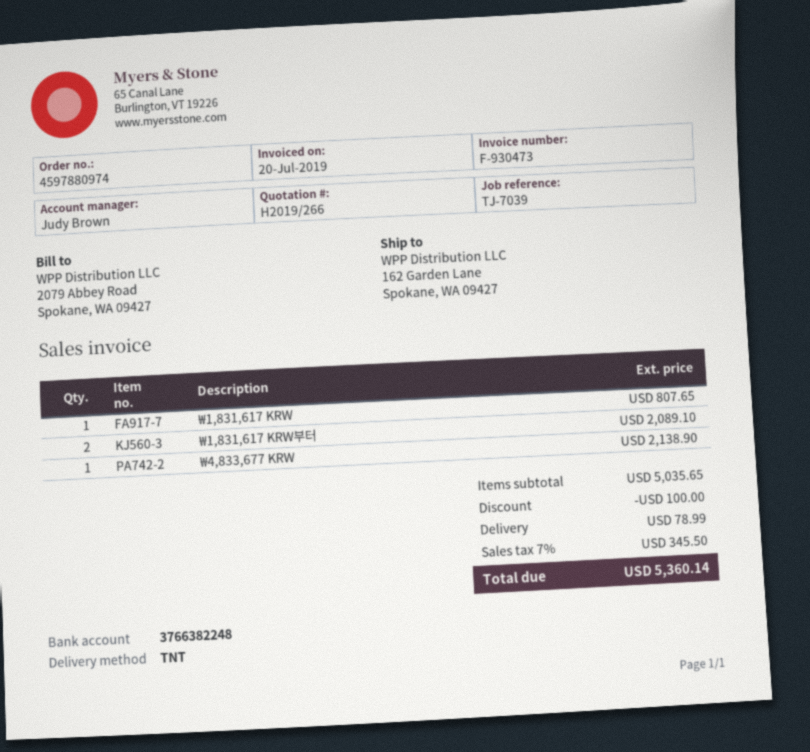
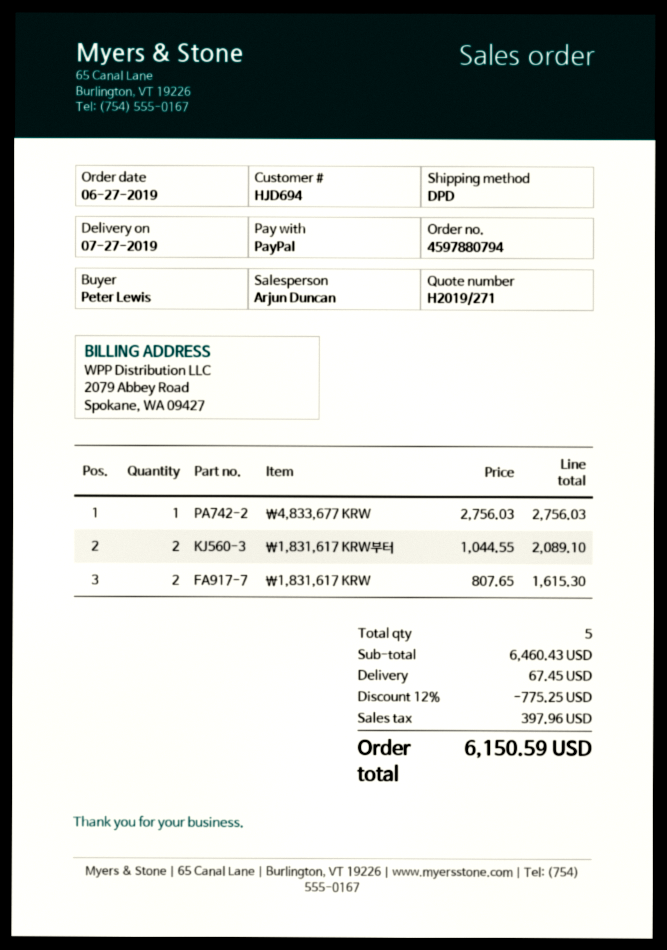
quote number: H2019/266 -> H2019/271
order number: 4597880974 -> 4597880794
sales rep: Judy Brown -> Arjun Duncan
shipping method: TNT -> DPD
₩1,831,617 KRW: 1 for 807.65 -> 2 for 1615.30
₩4,833,677 KRW: 1 for 2138.90 -> 1 for 2756.03
subtotal: 5035.65 -> 6460.43
discount: 100.00 -> 775.25
shipping: 78.99 -> 67.45
tax: 345.50 -> 397.96
total: 5360.14 -> 6150.59

